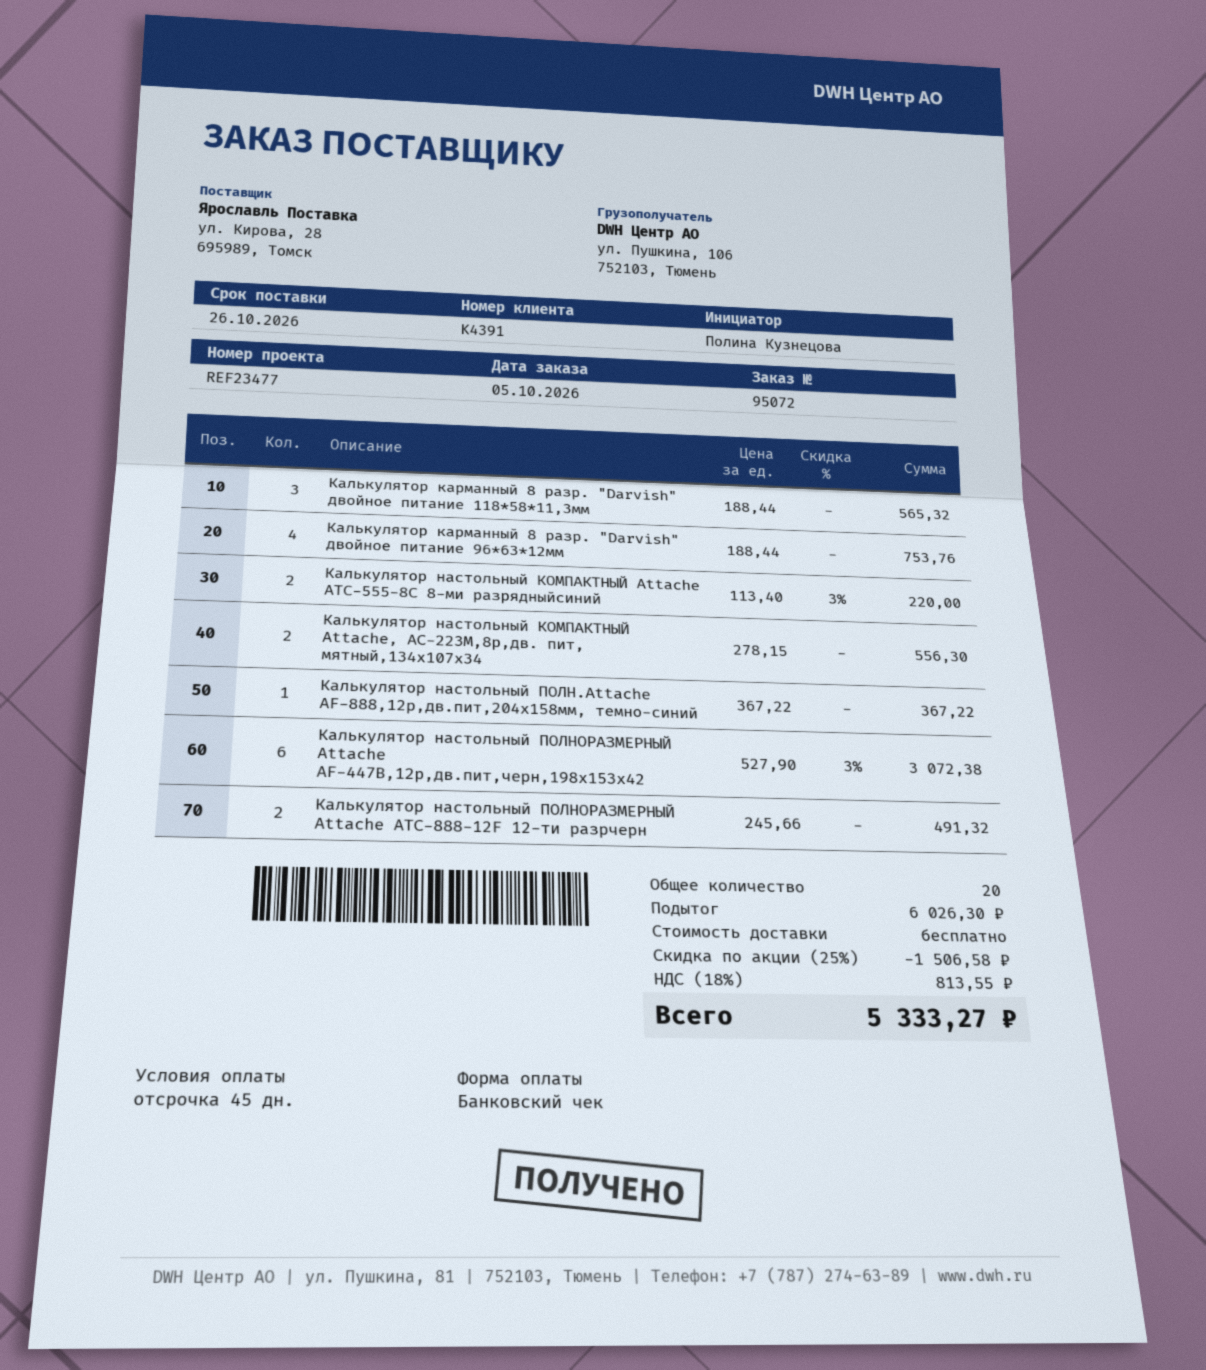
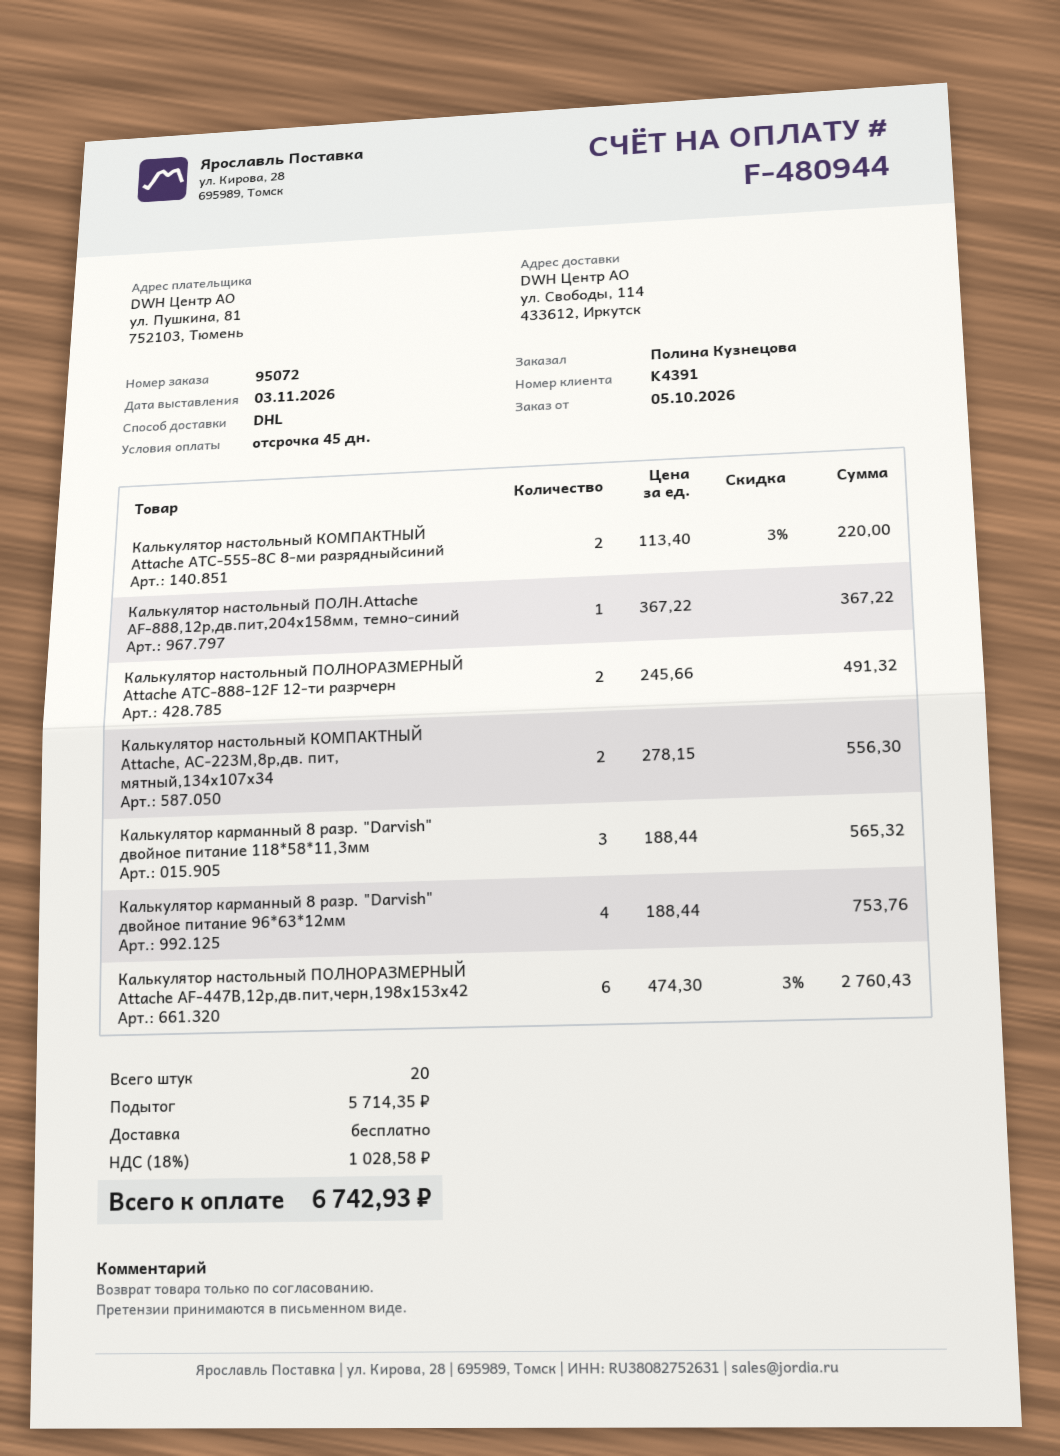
ship to: ул. Пушкина, 106, 752103, Тюмень -> ул. Свободы, 114, 433612, Иркутск
Калькулятор настольный ПОЛНОРАЗМЕРНЫЙ Attache AF-447B,12р,дв.пит,черн,198x153x42: 6 x 527.90 - 3% = 3072.38 -> 6 x 474.30 - 3% = 2760.43
subtotal: 6026.30 -> 5714.35
discount: 25% = 1506.58 -> none
tax: 18% = 813.55 -> 18% = 1028.58
total: 5333.27 -> 6742.93

